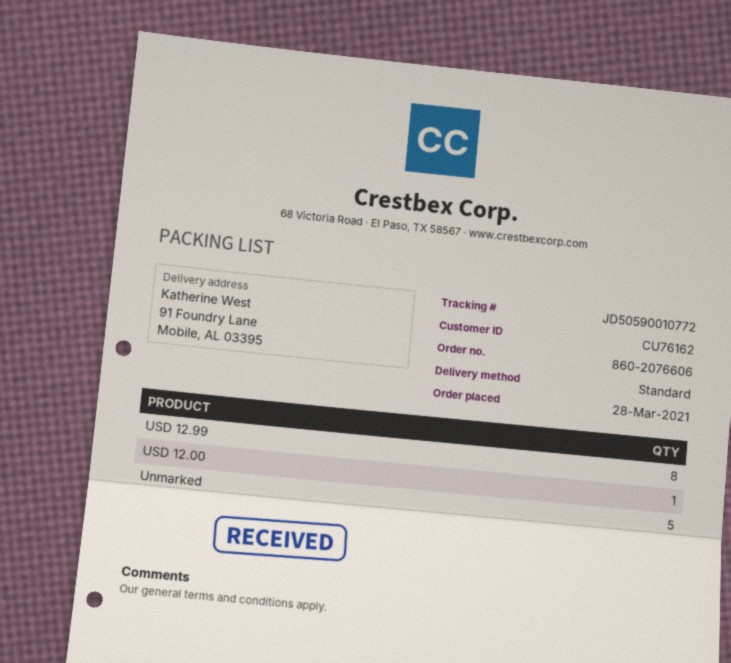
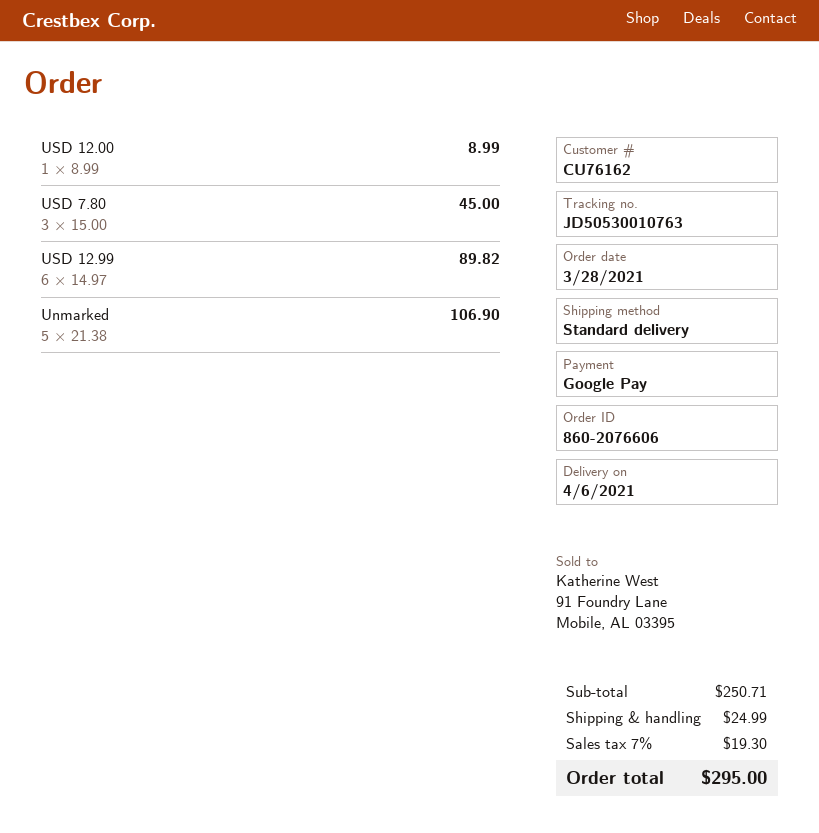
tracking number: JD50590010772 -> JD50530010763
USD 12.99: 8 -> 6
USD 7.80: none -> 3

